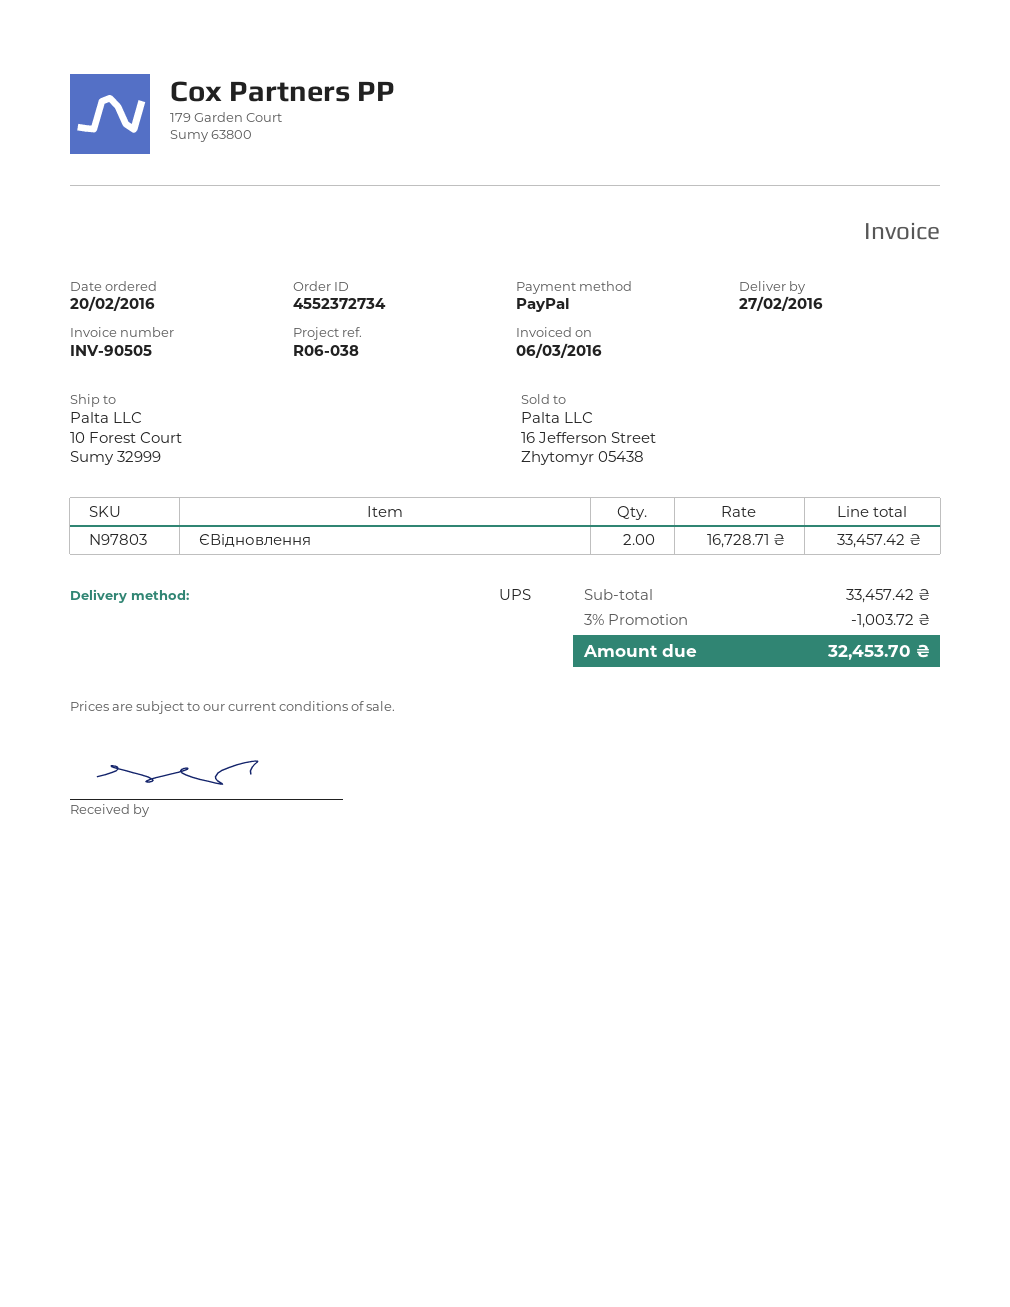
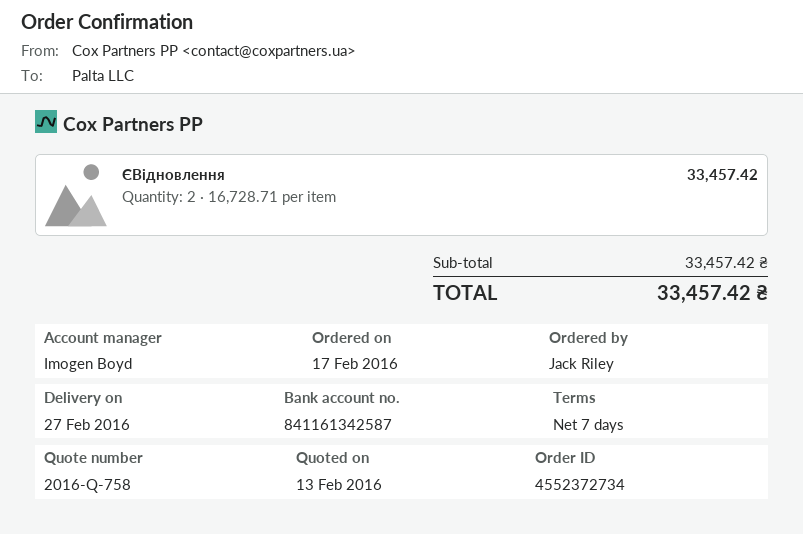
order date: 2016-02-20 -> 2016-02-17
discount: 3% = 1003.72 -> none
total: 32453.70 -> 33457.42

